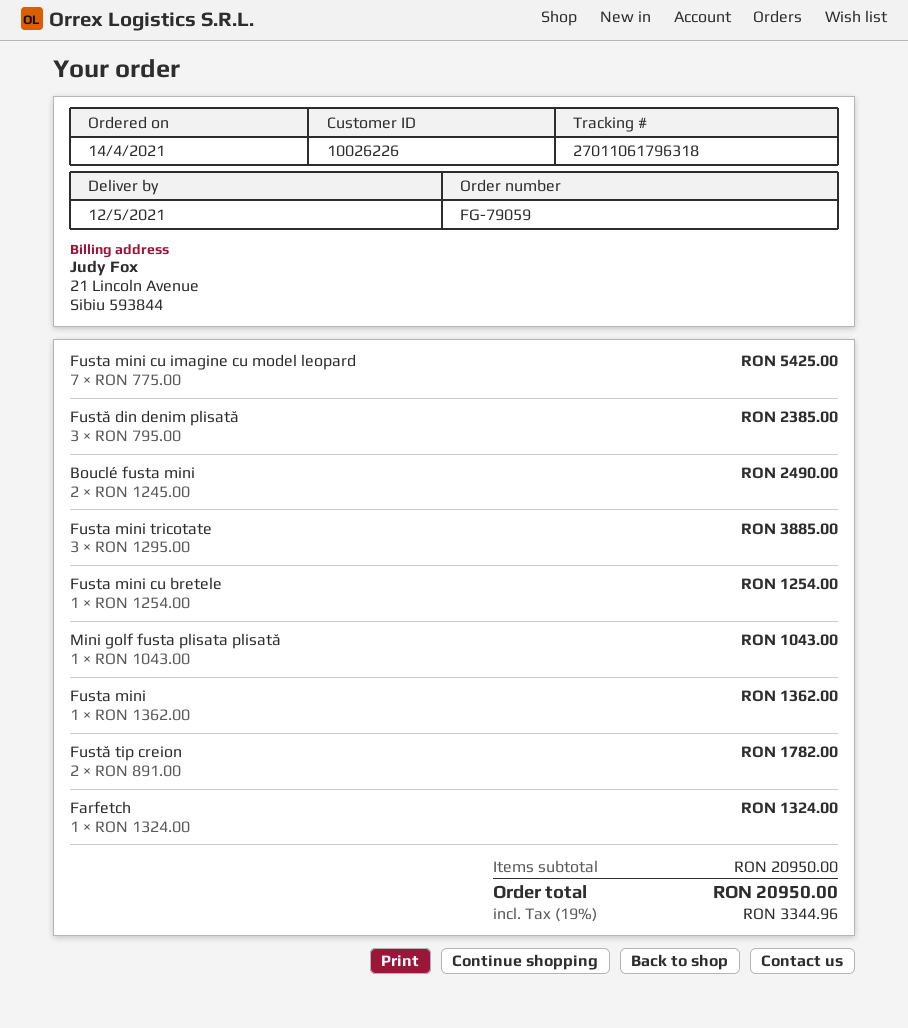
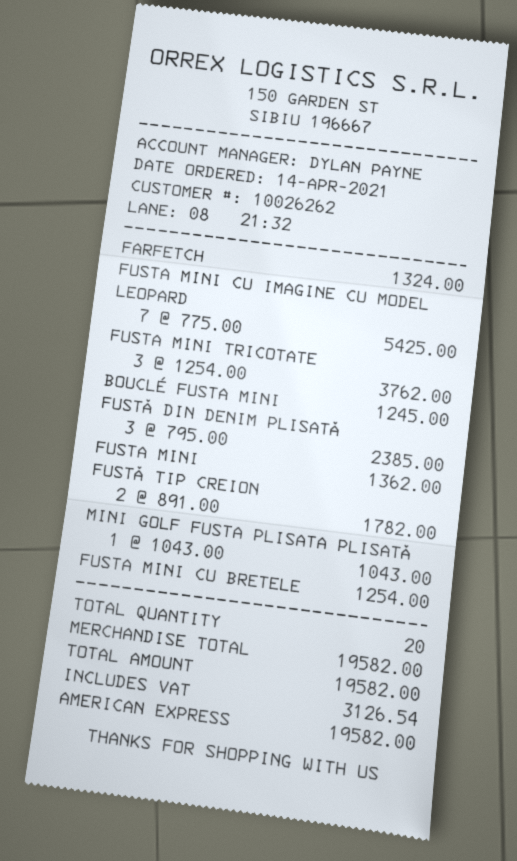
customer number: 10026226 -> 10026262
Bouclé fusta mini: 2 x 1245.00 = 2490.00 -> 1 x 1245.00 = 1245.00
Fusta mini tricotate: 3 x 1295.00 = 3885.00 -> 3 x 1254.00 = 3762.00
subtotal: 20950.00 -> 19582.00
tax: 3344.96 -> 3126.54
total: 20950.00 -> 19582.00

